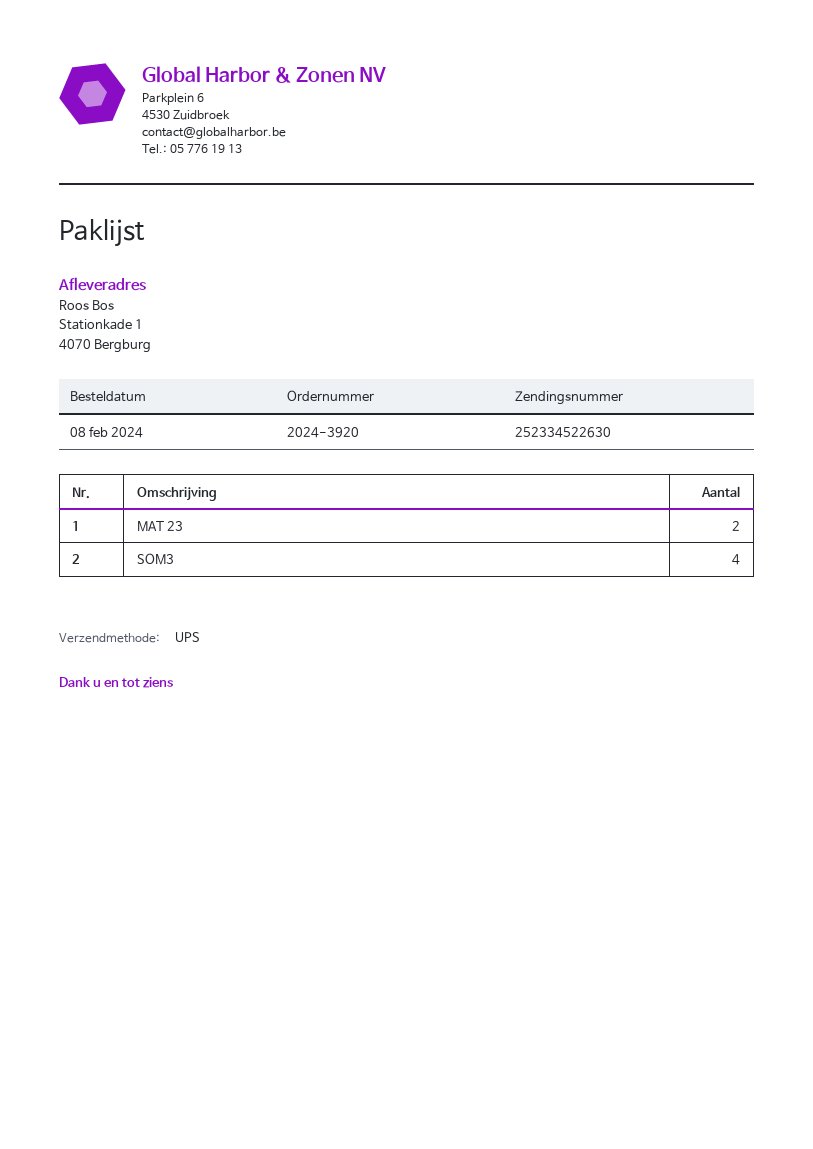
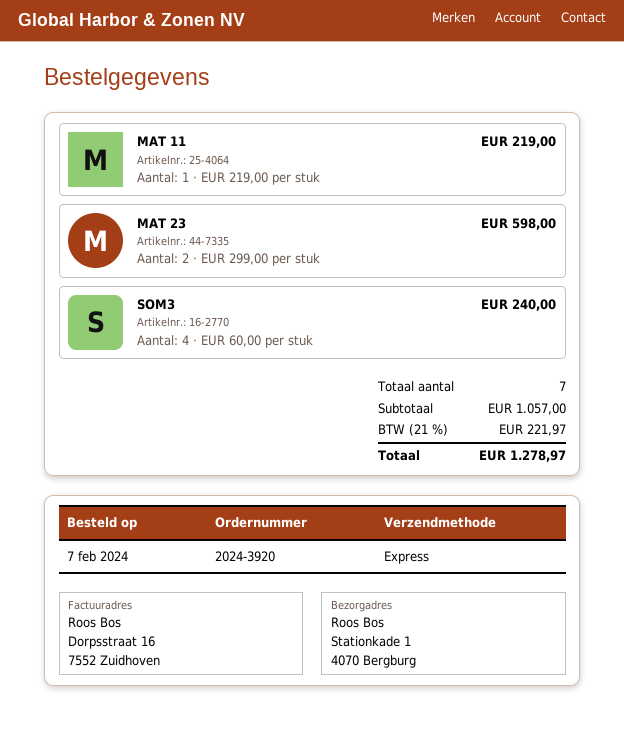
order date: 2024-02-08 -> 2024-02-07
shipping method: UPS -> express
MAT 11: none -> 1

